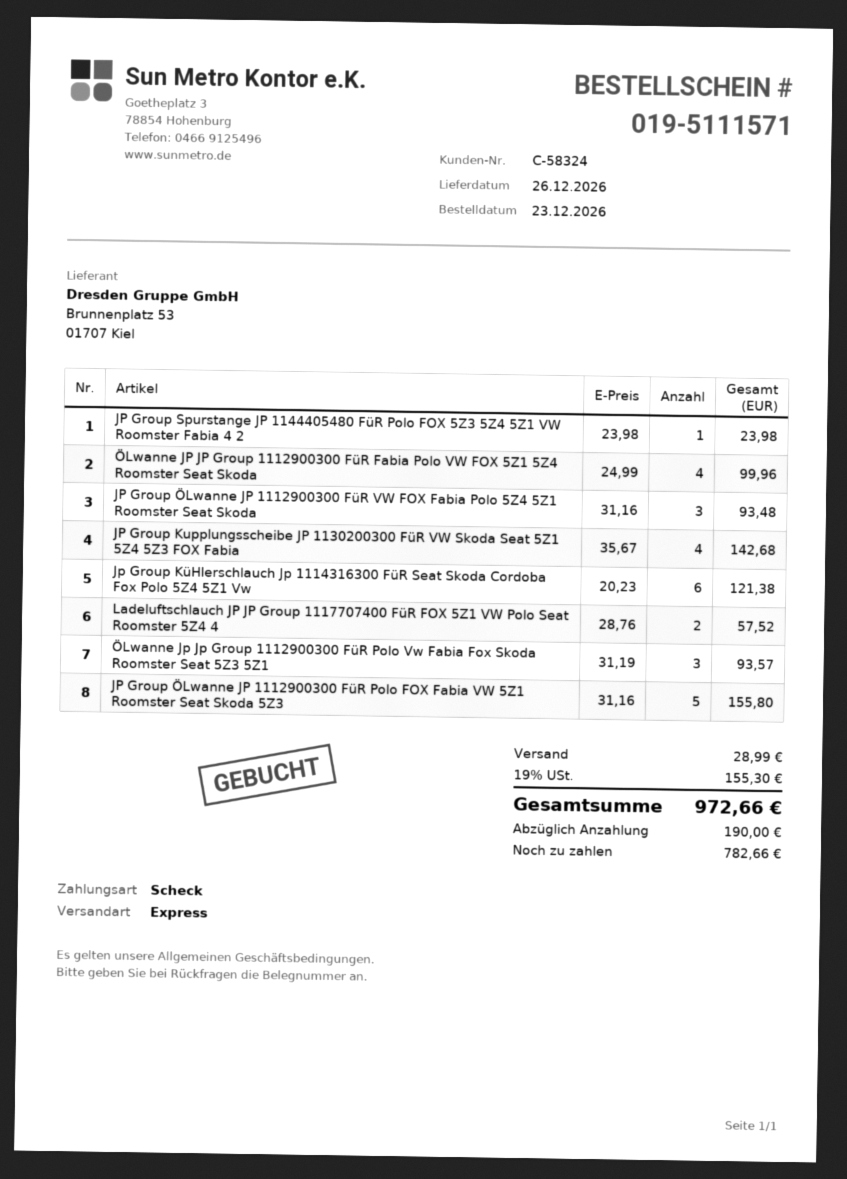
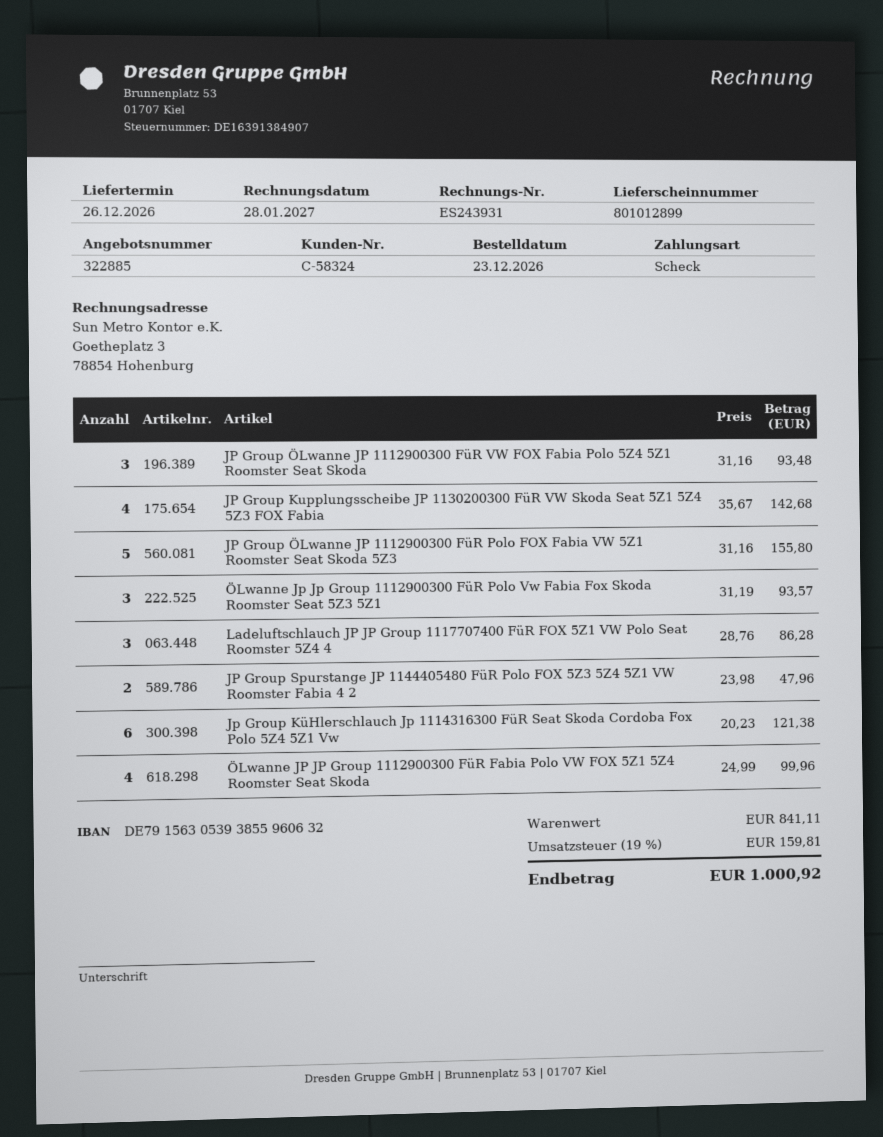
JP Group Spurstange JP 1144405480 FüR Polo FOX 5Z3 5Z4 5Z1 VW Roomster Fabia 4 2: 1 x 23.98 = 23.98 -> 2 x 23.98 = 47.96
Ladeluftschlauch JP JP Group 1117707400 FüR FOX 5Z1 VW Polo Seat Roomster 5Z4 4: 2 x 28.76 = 57.52 -> 3 x 28.76 = 86.28
shipping: 28.99 -> none
tax: 19% = 155.30 -> 19% = 159.81
total: 972.66 -> 1000.92

